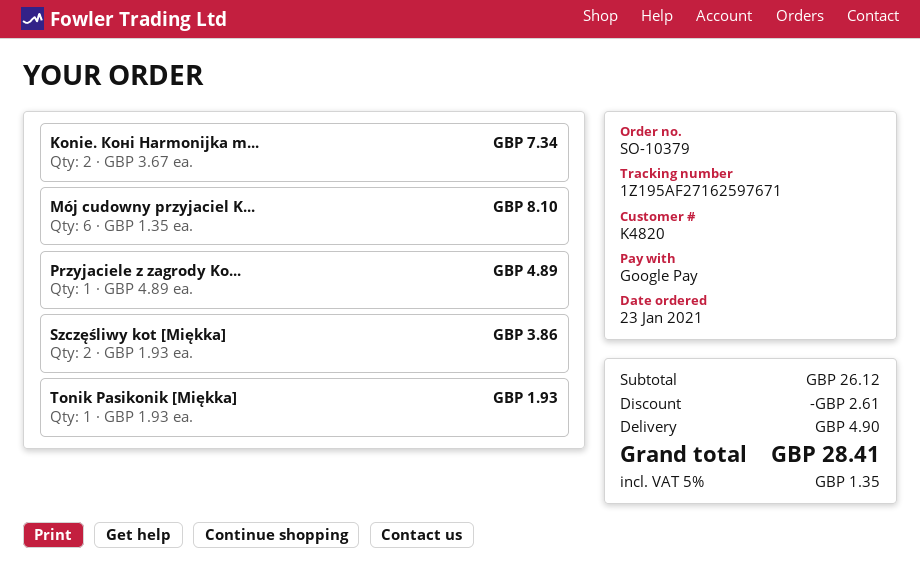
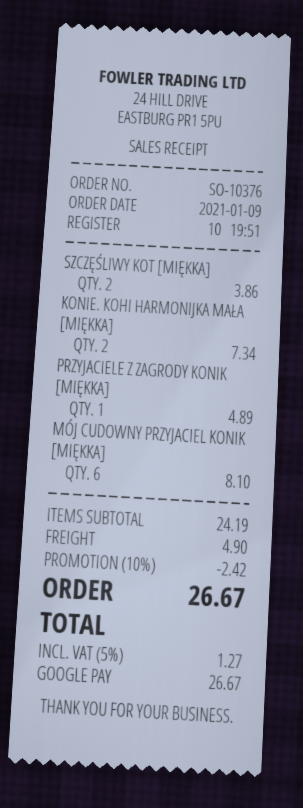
order number: SO-10379 -> SO-10376
order date: 2021-01-23 -> 2021-01-09
Tonik Pasikonik [Miękka]: 1 for 1.93 -> none
subtotal: 26.12 -> 24.19
discount: 2.61 -> 2.42
tax: 5% = 1.35 -> 5% = 1.27
total: 28.41 -> 26.67

